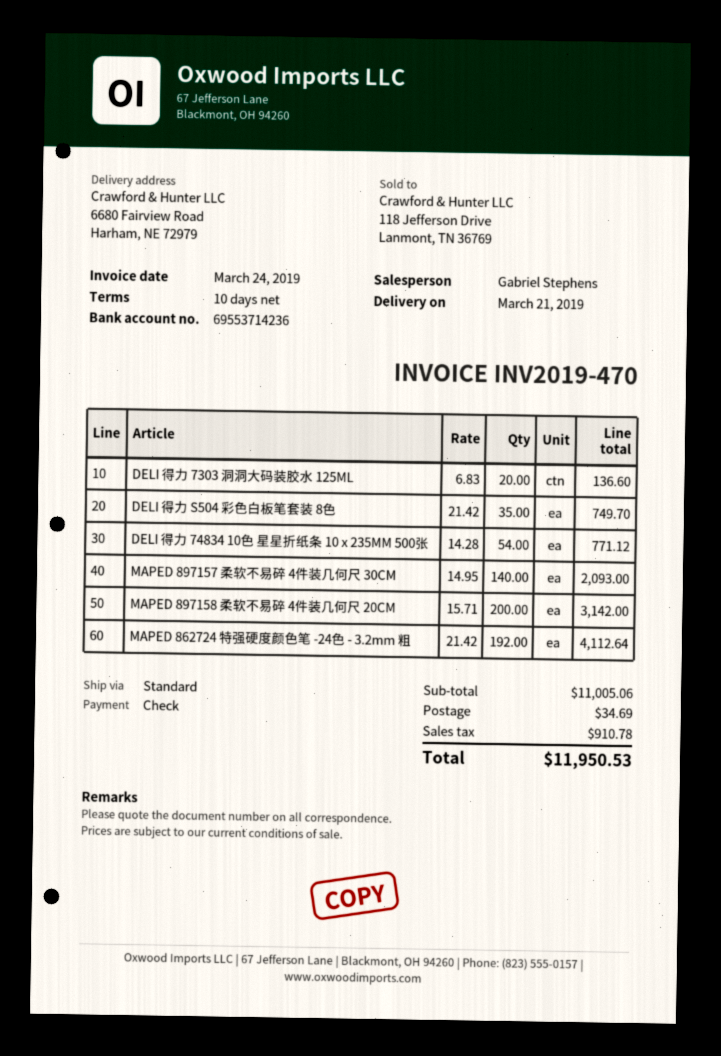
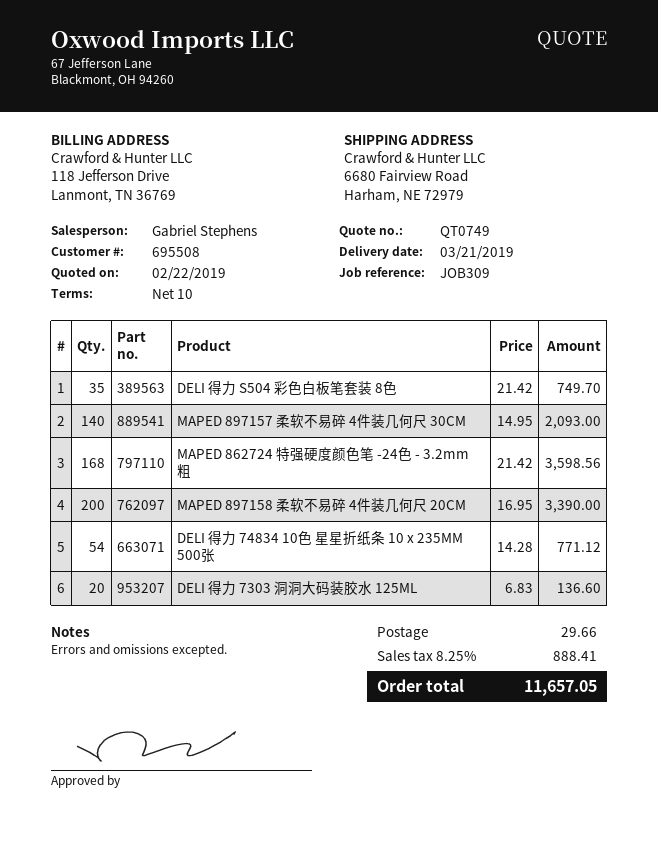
MAPED 897158 柔软不易碎 4件装几何尺 20CM: 200 x 15.71 = 3142.00 -> 200 x 16.95 = 3390.00
MAPED 862724 特强硬度颜色笔 -24色 - 3.2mm 粗: 192 x 21.42 = 4112.64 -> 168 x 21.42 = 3598.56
shipping: 34.69 -> 29.66
tax: 910.78 -> 888.41
total: 11950.53 -> 11657.05

